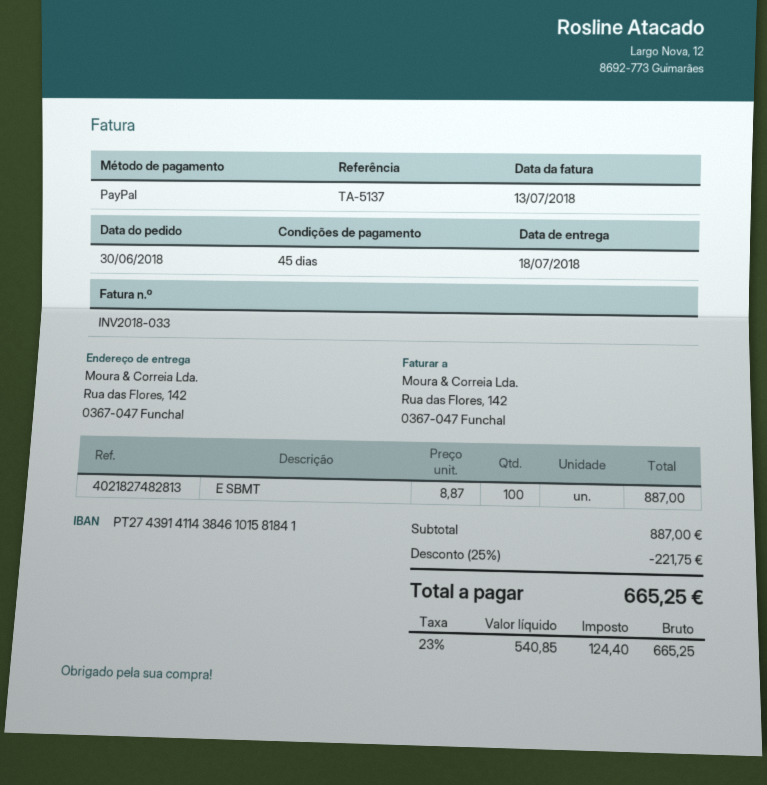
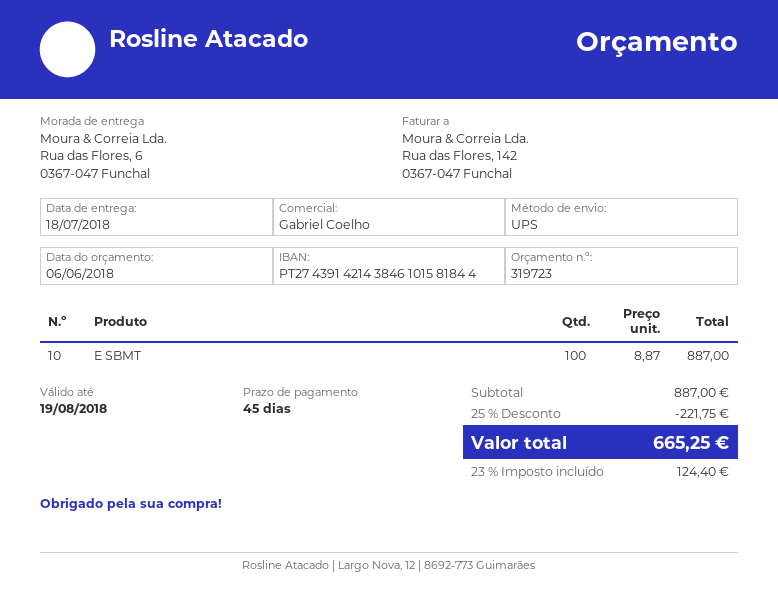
bank account: PT27439141143846101581841 -> PT27439142143846101581844
ship to: Rua das Flores, 142, 0367-047 Funchal -> Rua das Flores, 6, 0367-047 Funchal

